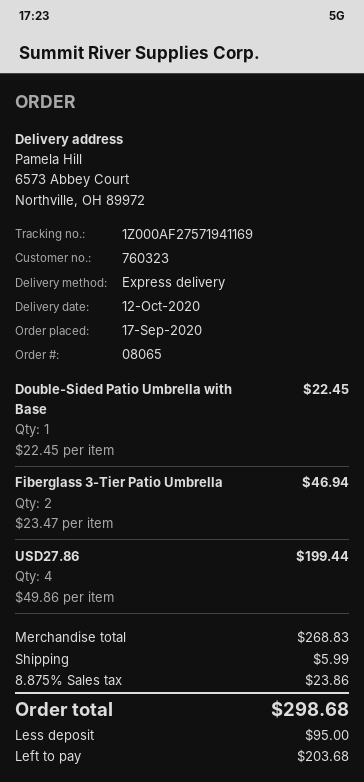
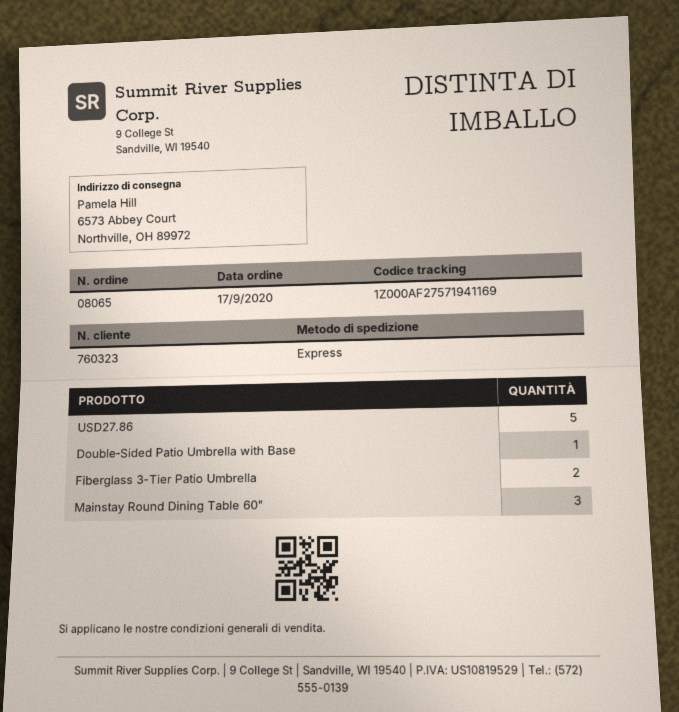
USD27.86: 4 -> 5
Mainstay Round Dining Table 60": none -> 3

